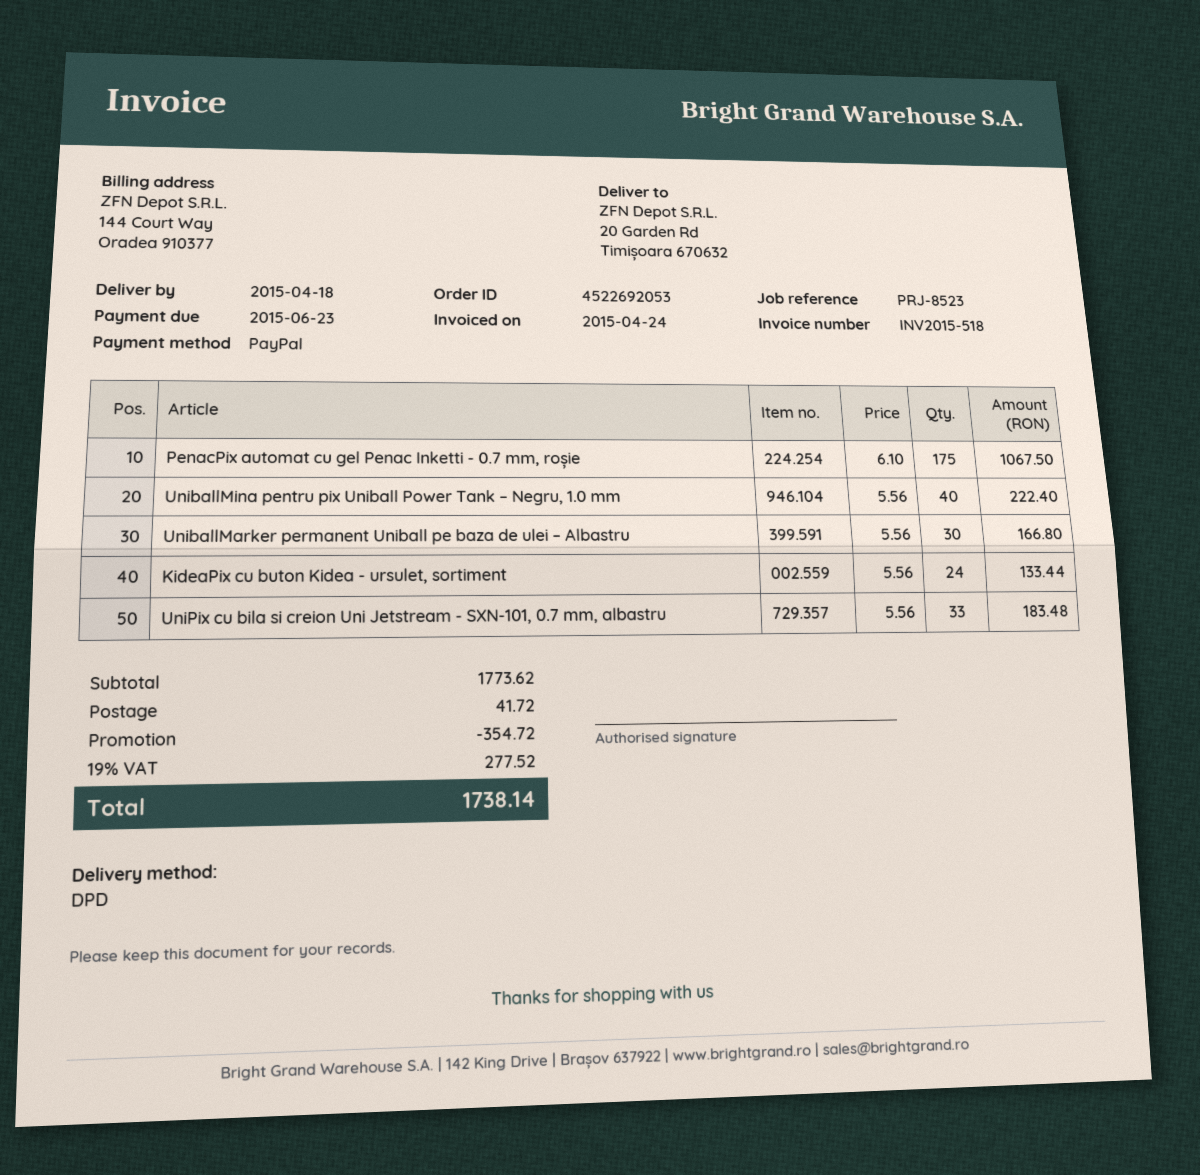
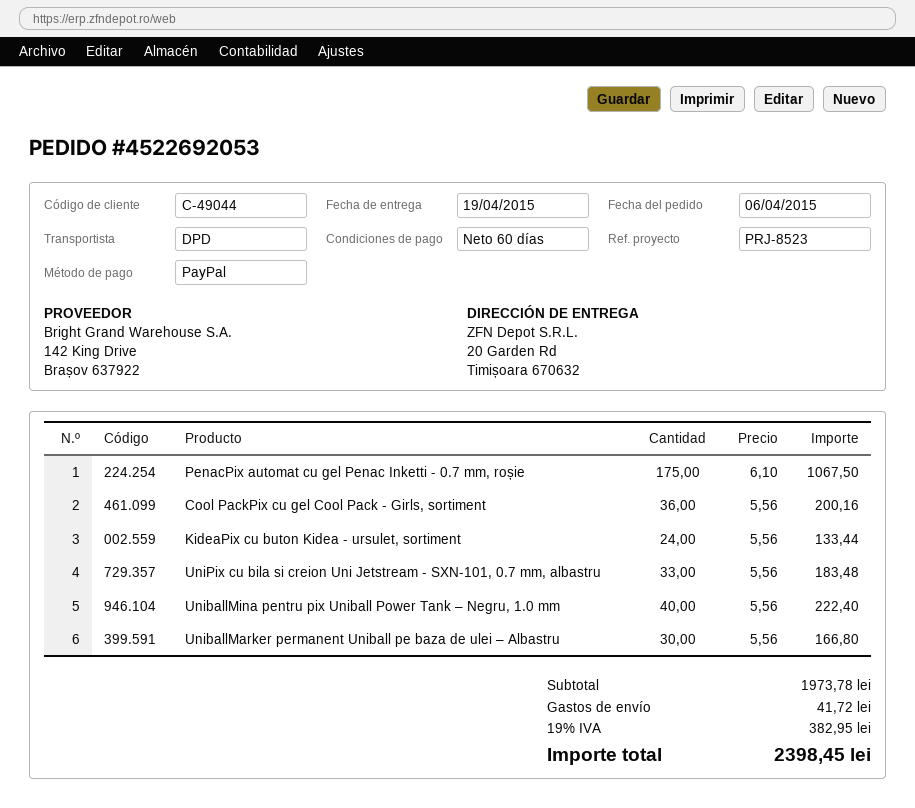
delivery date: 2015-04-18 -> 2015-04-19
Cool PackPix cu gel Cool Pack - Girls, sortiment: none -> 36 x 5.56 = 200.16
subtotal: 1773.62 -> 1973.78
discount: 354.72 -> none
tax: 19% = 277.52 -> 19% = 382.95
total: 1738.14 -> 2398.45

